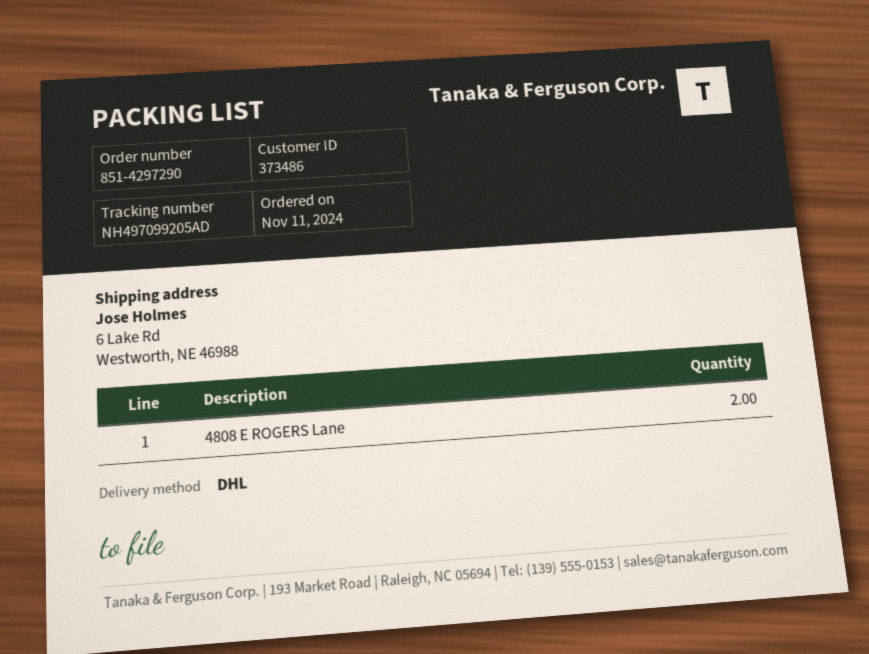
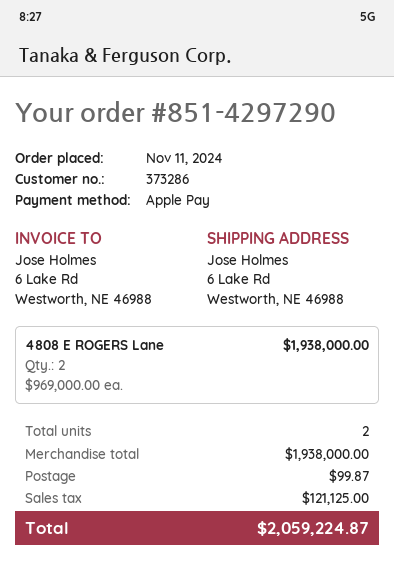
customer number: 373486 -> 373286

